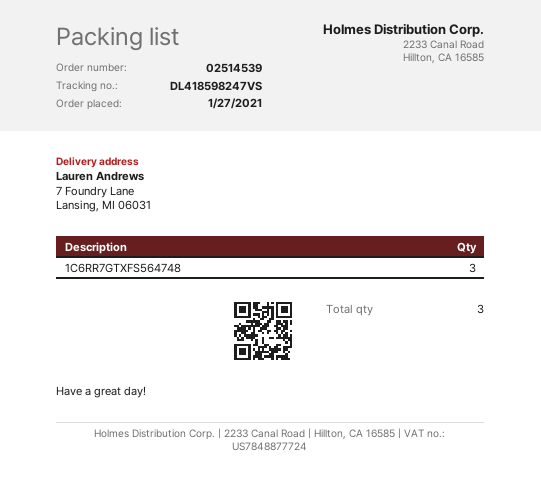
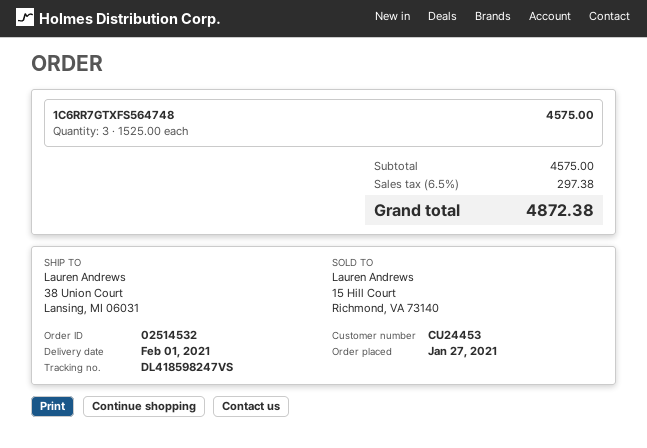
order number: 02514539 -> 02514532
ship to: 7 Foundry Lane, Lansing, MI 06031 -> 38 Union Court, Lansing, MI 06031

